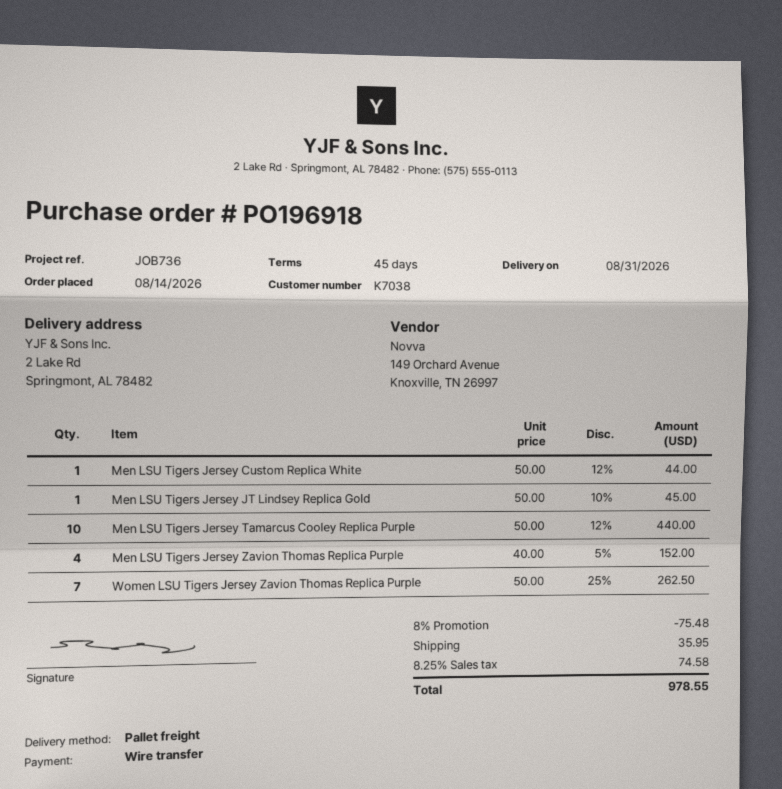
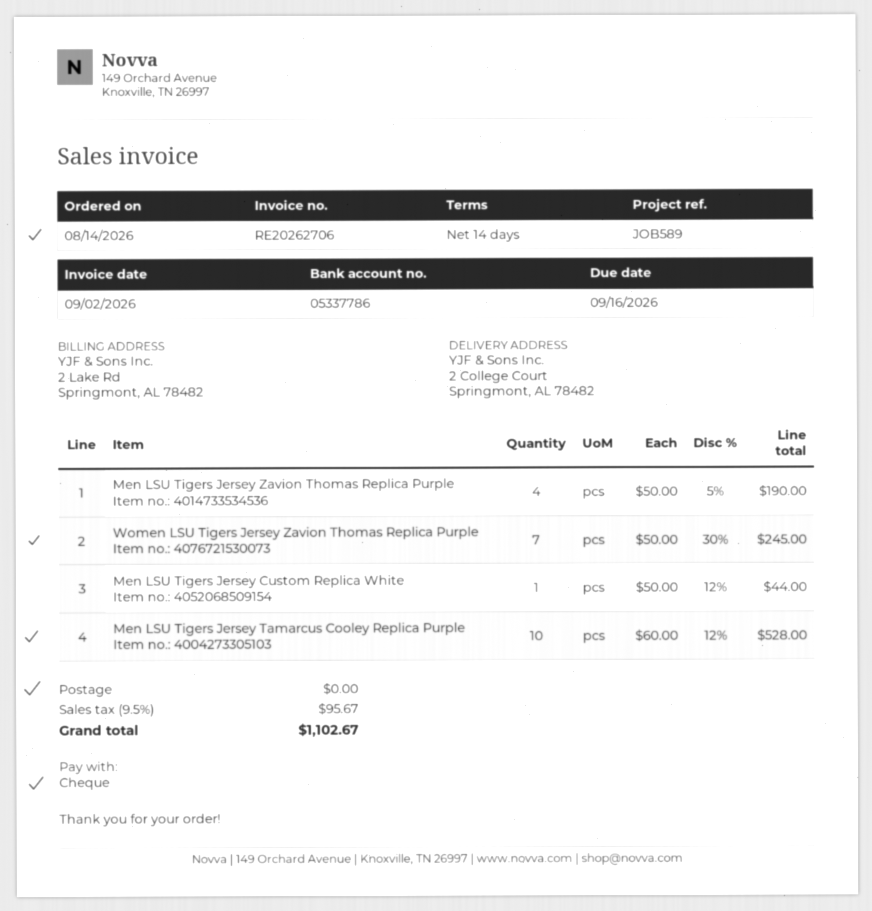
payment terms: 45 days -> 14 days
reference: JOB736 -> JOB589
payment method: bank transfer -> cheque
ship to: 2 Lake Rd, Springmont, AL 78482 -> 2 College Court, Springmont, AL 78482
Men LSU Tigers Jersey JT Lindsey Replica Gold: 1 x 50.00 - 10% = 45.00 -> none
Men LSU Tigers Jersey Tamarcus Cooley Replica Purple: 10 x 50.00 - 12% = 440.00 -> 10 x 60.00 - 12% = 528.00
Men LSU Tigers Jersey Zavion Thomas Replica Purple: 4 x 40.00 - 5% = 152.00 -> 4 x 50.00 - 5% = 190.00
Women LSU Tigers Jersey Zavion Thomas Replica Purple: 7 x 50.00 - 25% = 262.50 -> 7 x 50.00 - 30% = 245.00
discount: 8% = 75.48 -> none
shipping: 35.95 -> 0.00
tax: 8.25% = 74.58 -> 9.5% = 95.67
total: 978.55 -> 1102.67

